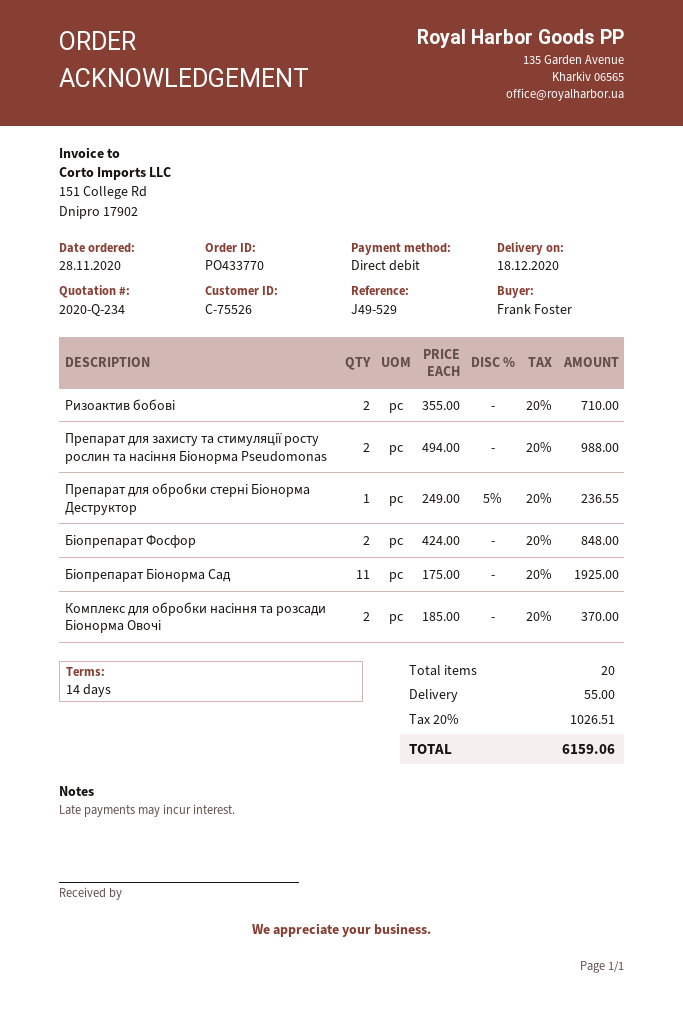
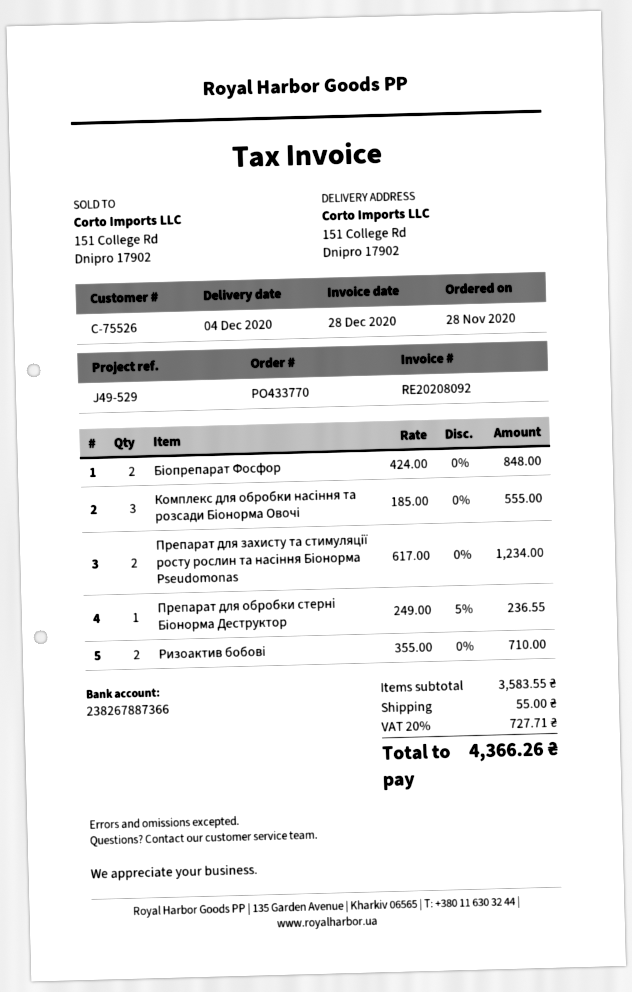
delivery date: 2020-12-18 -> 2020-12-04
Препарат для захисту та стимуляції росту рослин та насіння Біонорма Pseudomonas: 2 x 494.00 = 988.00 -> 2 x 617.00 = 1234.00
Біопрепарат Біонорма Сад: 11 x 175.00 = 1925.00 -> none
Комплекс для обробки насіння та розсади Біонорма Овочі: 2 x 185.00 = 370.00 -> 3 x 185.00 = 555.00
tax: 20% = 1026.51 -> 20% = 727.71
total: 6159.06 -> 4366.26

